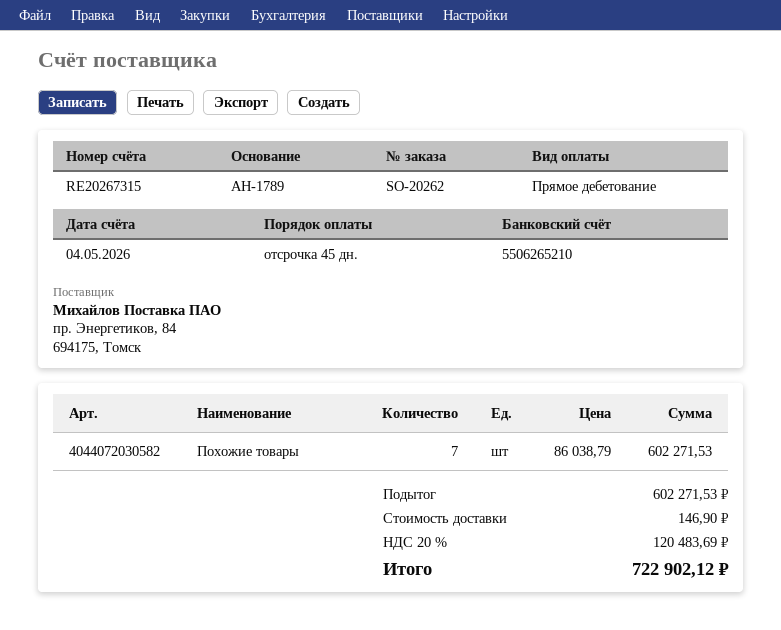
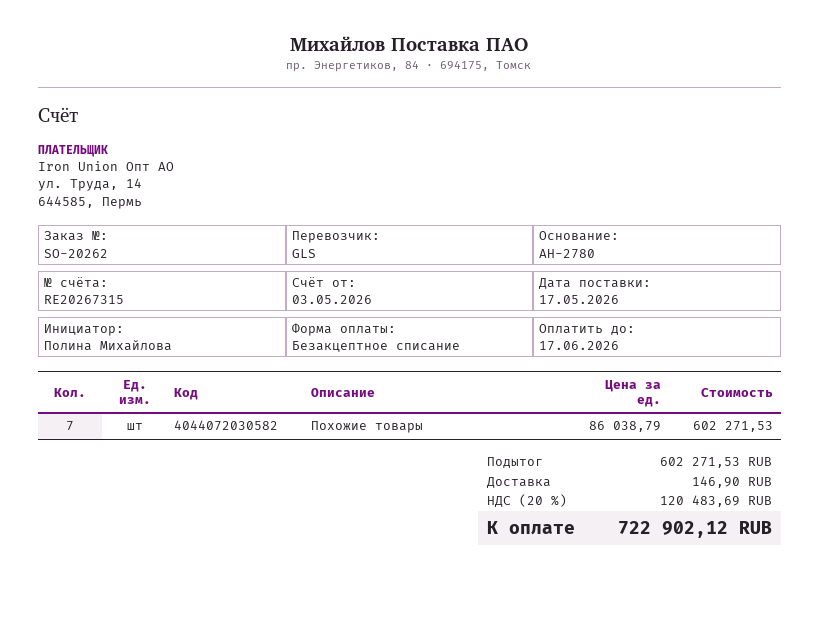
invoice date: 2026-05-04 -> 2026-05-03
reference: AH-1789 -> AH-2780

